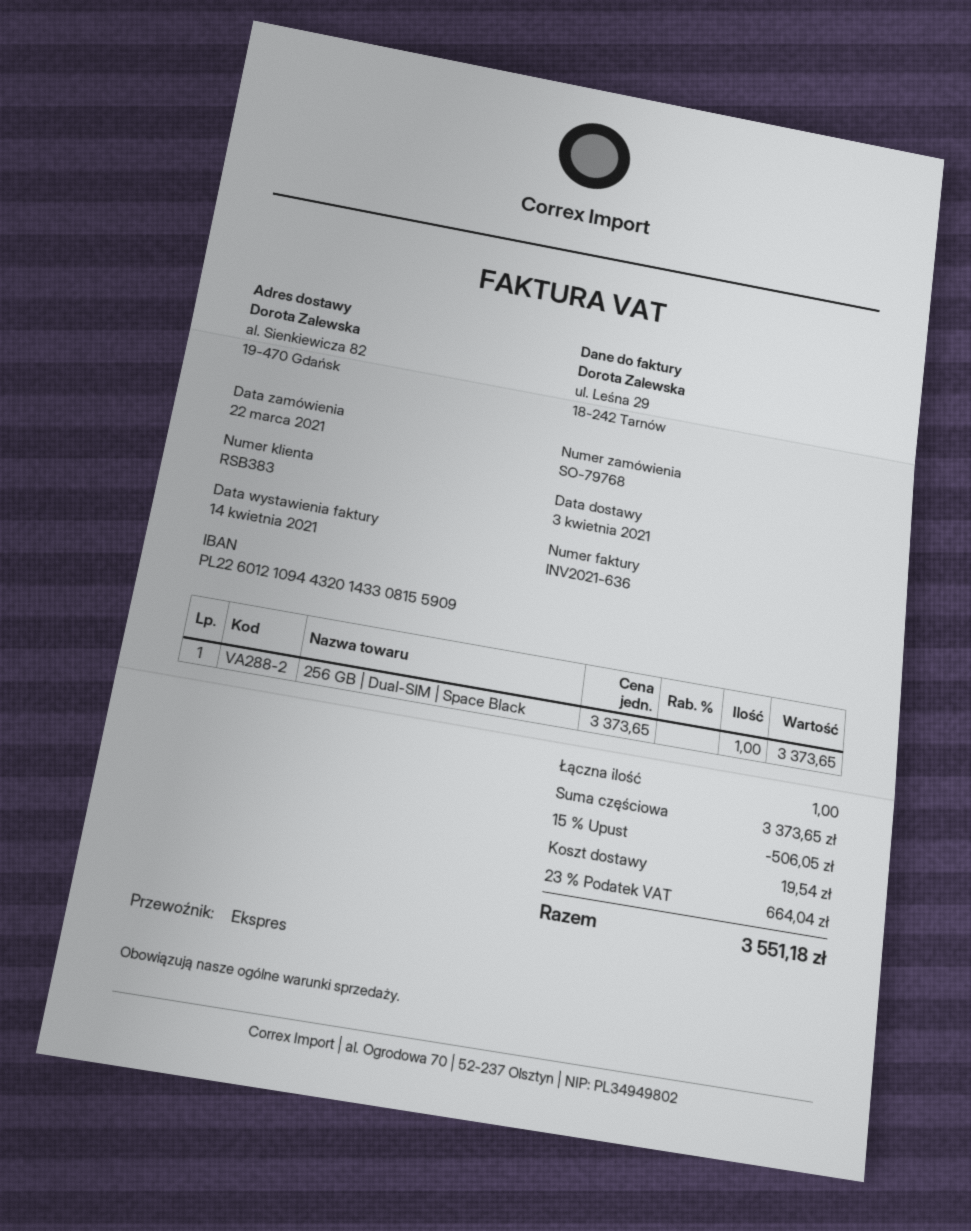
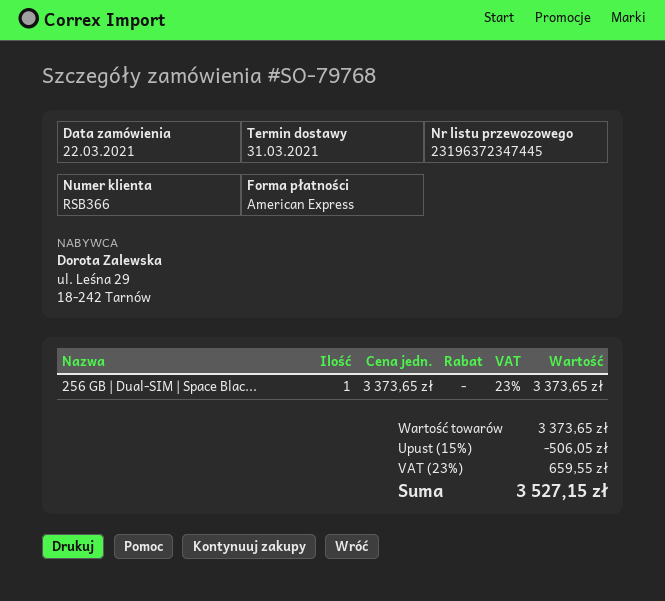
delivery date: 2021-04-03 -> 2021-03-31
customer number: RSB383 -> RSB366
shipping: 19.54 -> none
tax: 23% = 664.04 -> 23% = 659.55
total: 3551.18 -> 3527.15

